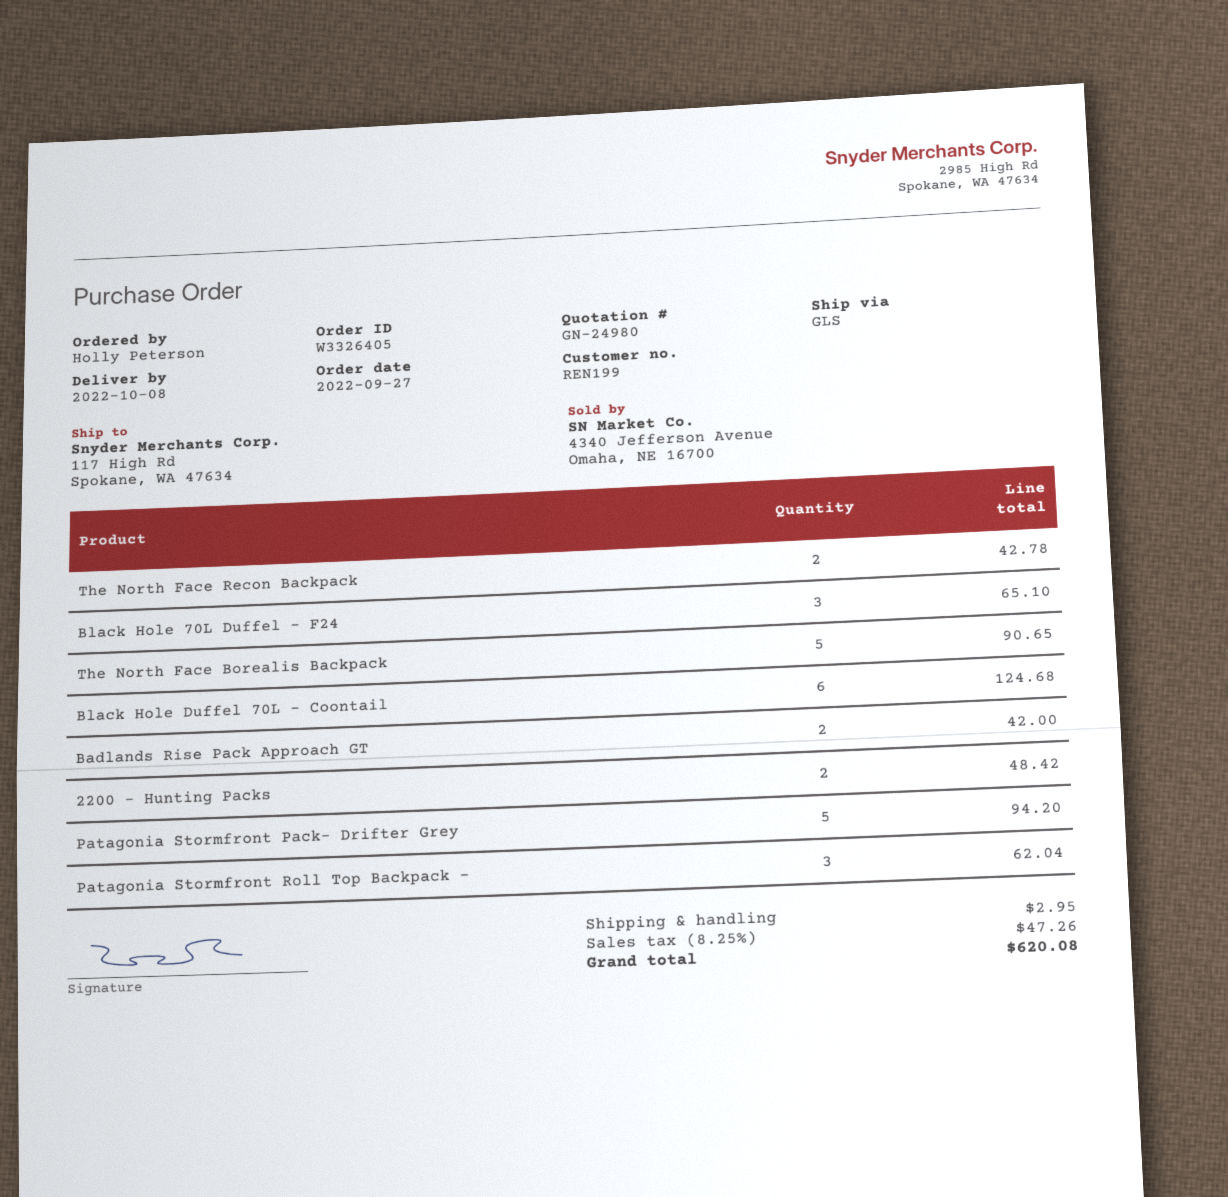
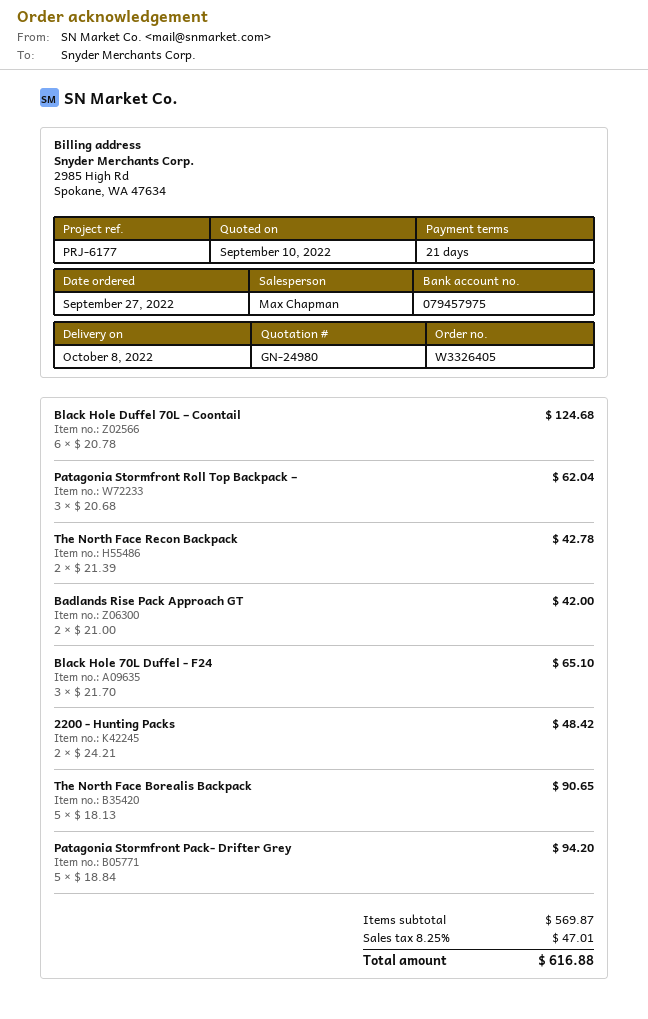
shipping: 2.95 -> none
tax: 8.25% = 47.26 -> 8.25% = 47.01
total: 620.08 -> 616.88

